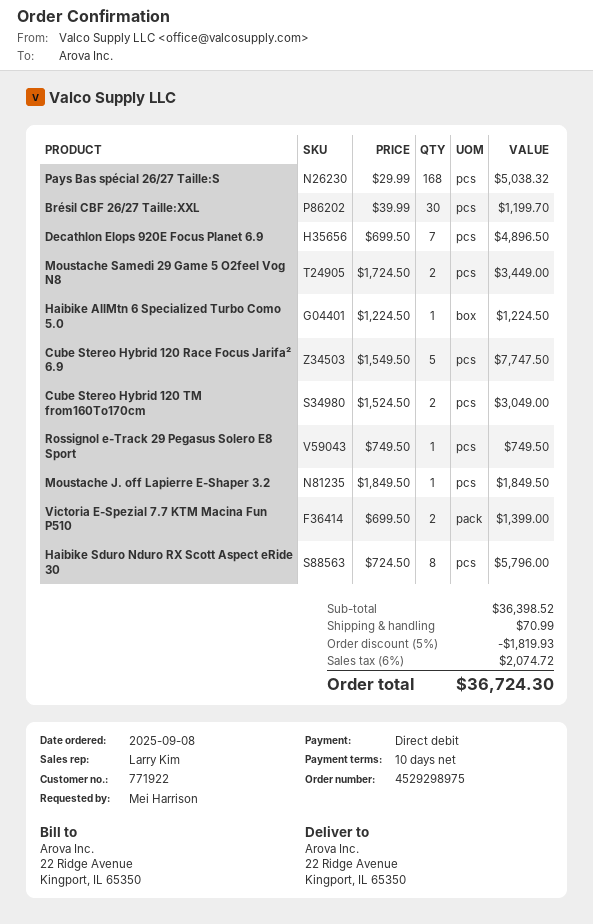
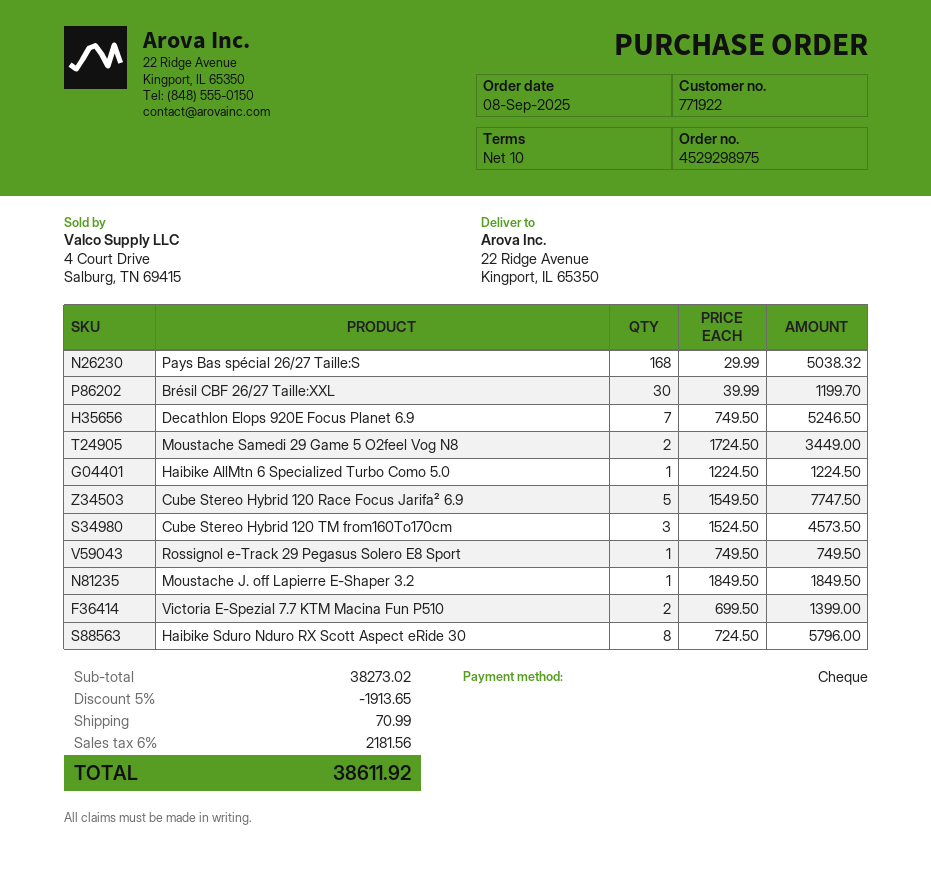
payment method: direct debit -> cheque
Decathlon Elops 920E Focus Planet 6.9: 7 x 699.50 = 4896.50 -> 7 x 749.50 = 5246.50
Cube Stereo Hybrid 120 TM from160To170cm: 2 x 1524.50 = 3049.00 -> 3 x 1524.50 = 4573.50
subtotal: 36398.52 -> 38273.02
discount: 5% = 1819.93 -> 5% = 1913.65
tax: 6% = 2074.72 -> 6% = 2181.56
total: 36724.30 -> 38611.92

